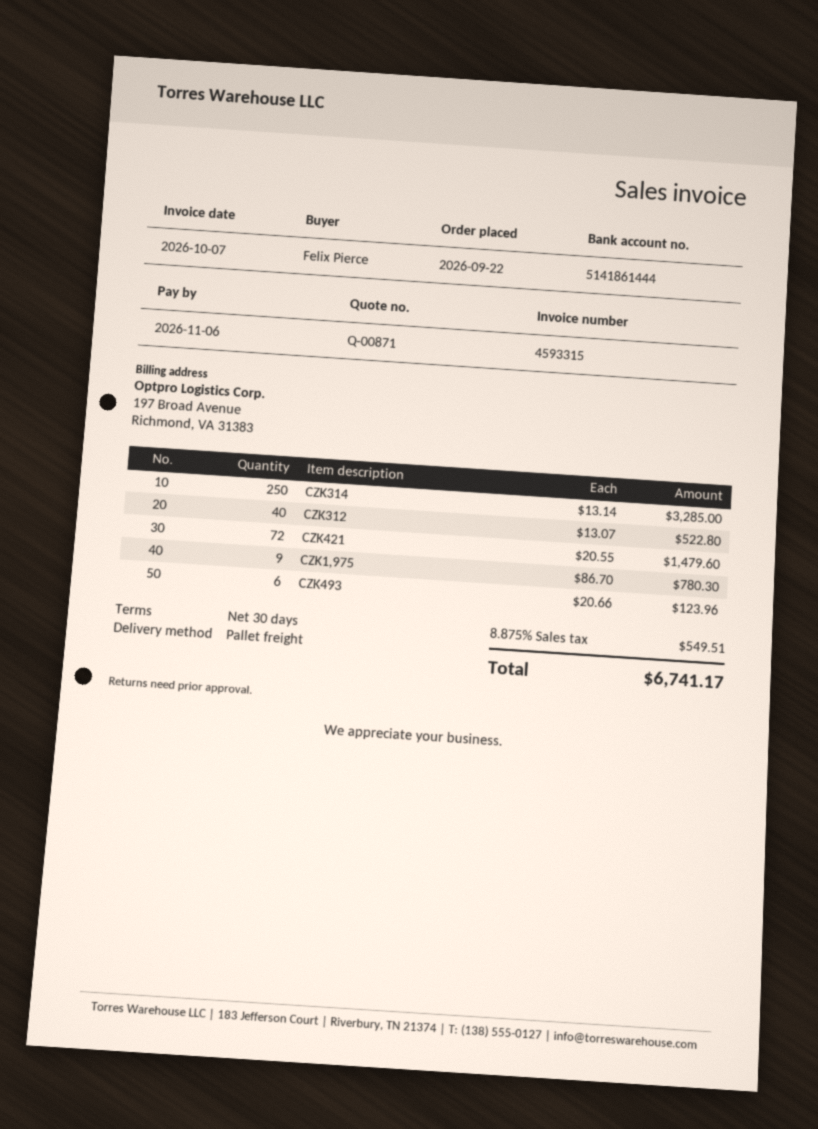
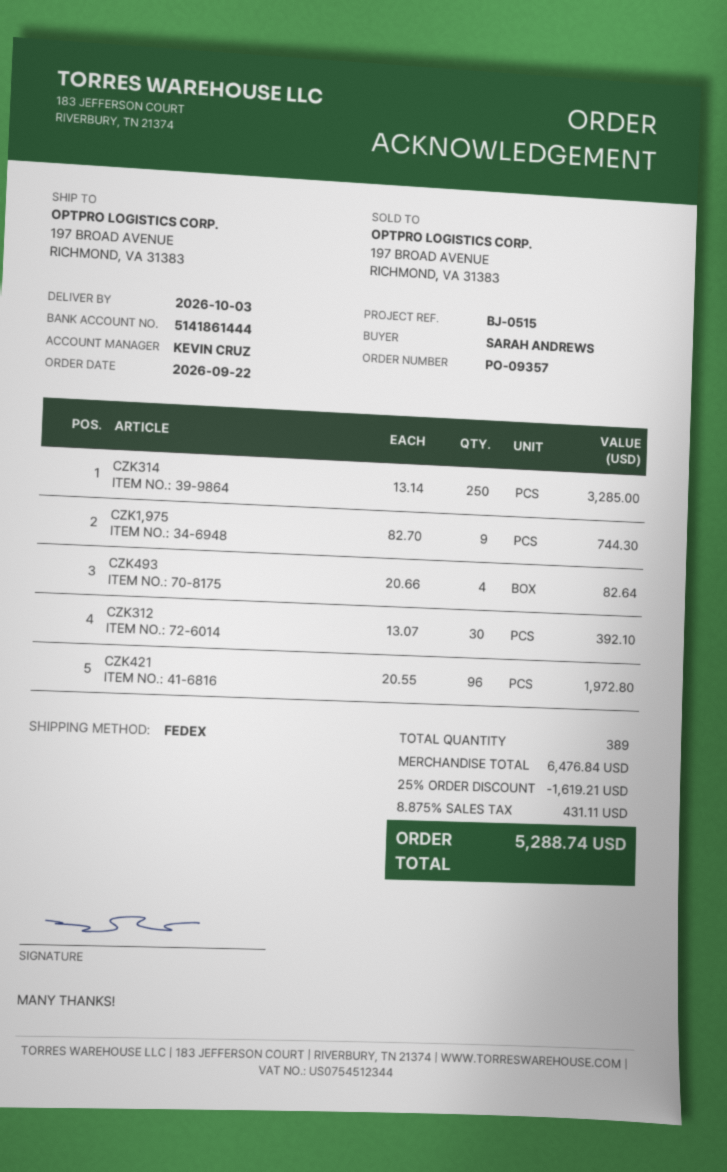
ordered by: Felix Pierce -> SARAH ANDREWS
shipping method: pallet freight -> FedEx
CZK312: 40 x 13.07 = 522.80 -> 30 x 13.07 = 392.10
CZK421: 72 x 20.55 = 1479.60 -> 96 x 20.55 = 1972.80
CZK1,975: 9 x 86.70 = 780.30 -> 9 x 82.70 = 744.30
CZK493: 6 x 20.66 = 123.96 -> 4 x 20.66 = 82.64
discount: none -> 25% = 1619.21
tax: 8.875% = 549.51 -> 8.875% = 431.11
total: 6741.17 -> 5288.74

